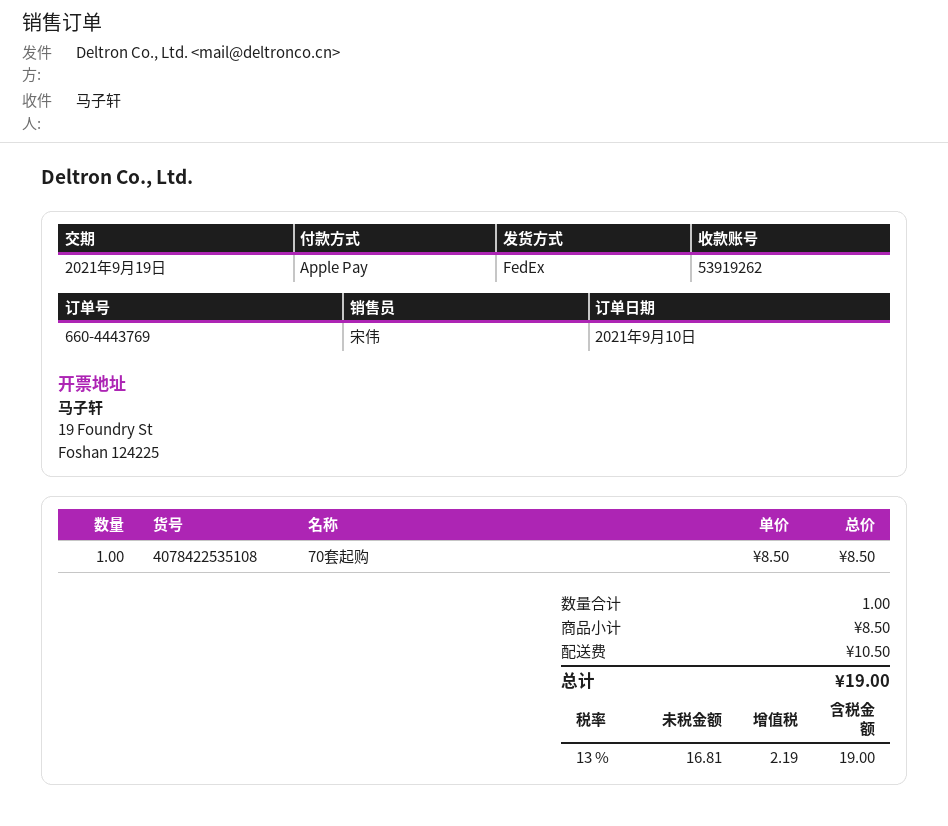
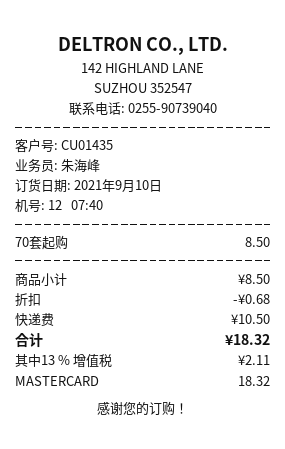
sales rep: 宋伟 -> 朱海峰
payment method: Apple Pay -> Mastercard
discount: none -> 0.68
tax: 13% = 2.19 -> 13% = 2.11
total: 19.00 -> 18.32

